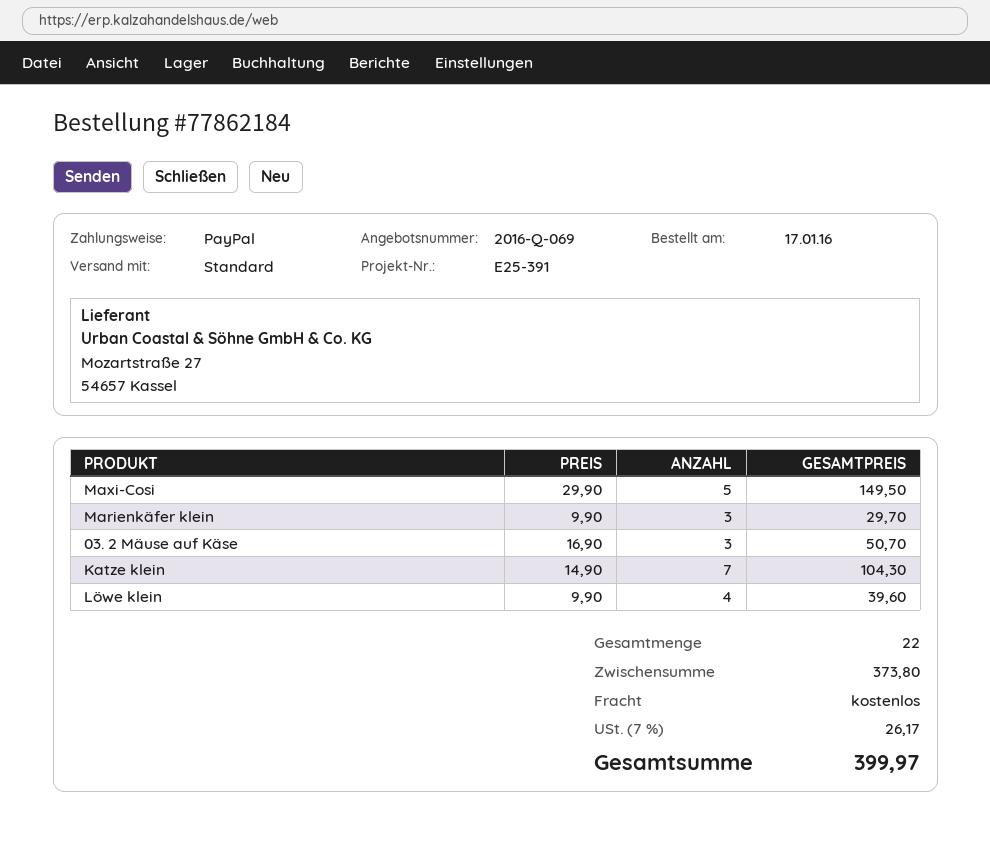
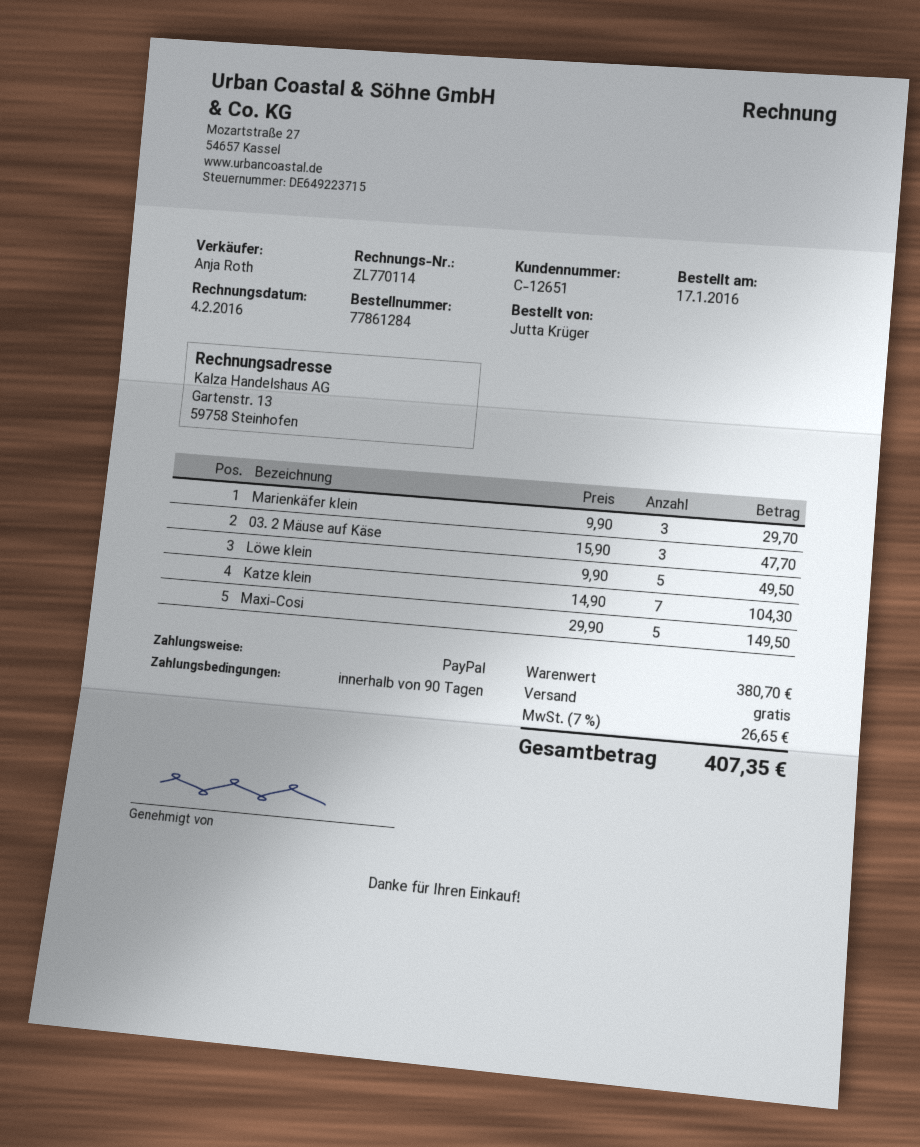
order number: 77862184 -> 77861284
03. 2 Mäuse auf Käse: 3 x 16.90 = 50.70 -> 3 x 15.90 = 47.70
Löwe klein: 4 x 9.90 = 39.60 -> 5 x 9.90 = 49.50
subtotal: 373.80 -> 380.70
tax: 7% = 26.17 -> 7% = 26.65
total: 399.97 -> 407.35

